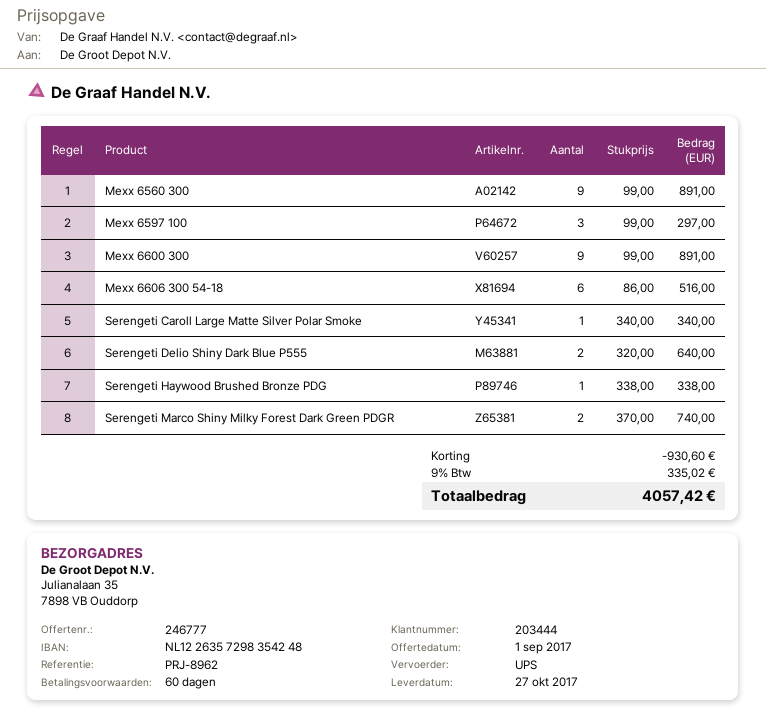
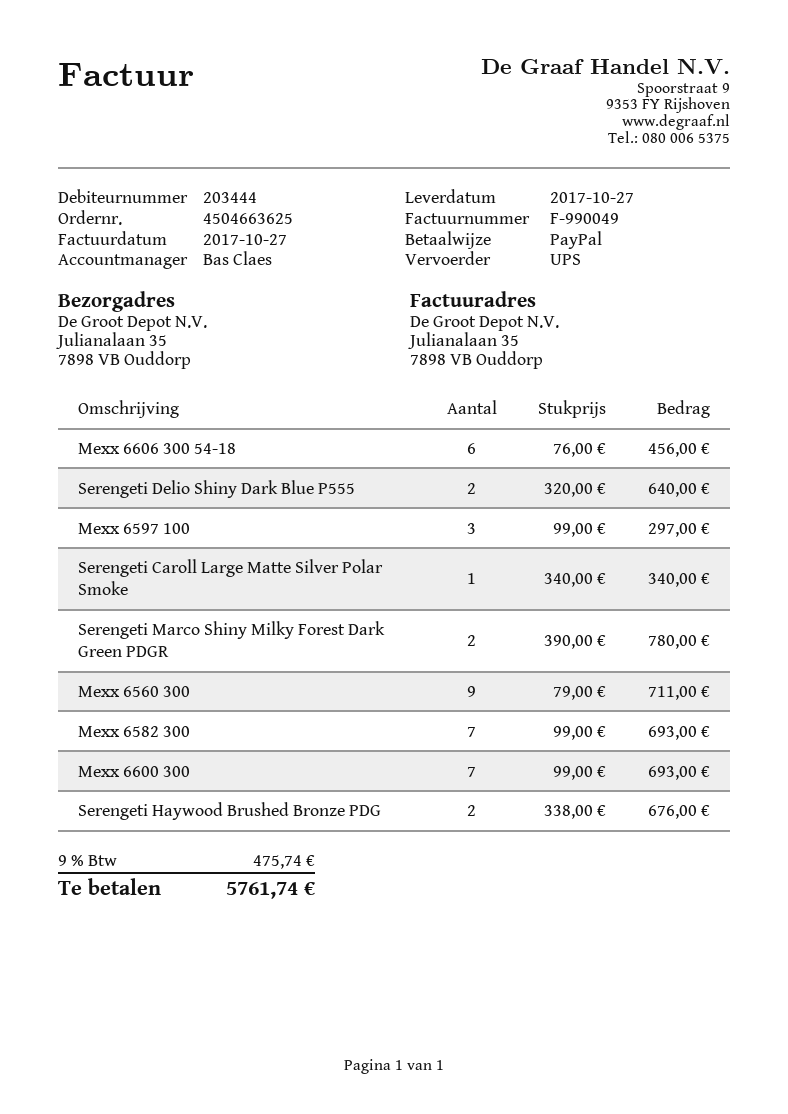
Mexx 6560 300: 9 x 99.00 = 891.00 -> 9 x 79.00 = 711.00
Mexx 6600 300: 9 x 99.00 = 891.00 -> 7 x 99.00 = 693.00
Mexx 6606 300 54-18: 6 x 86.00 = 516.00 -> 6 x 76.00 = 456.00
Serengeti Haywood Brushed Bronze PDG: 1 x 338.00 = 338.00 -> 2 x 338.00 = 676.00
Serengeti Marco Shiny Milky Forest Dark Green PDGR: 2 x 370.00 = 740.00 -> 2 x 390.00 = 780.00
Mexx 6582 300: none -> 7 x 99.00 = 693.00
discount: 930.60 -> none
tax: 9% = 335.02 -> 9% = 475.74
total: 4057.42 -> 5761.74

